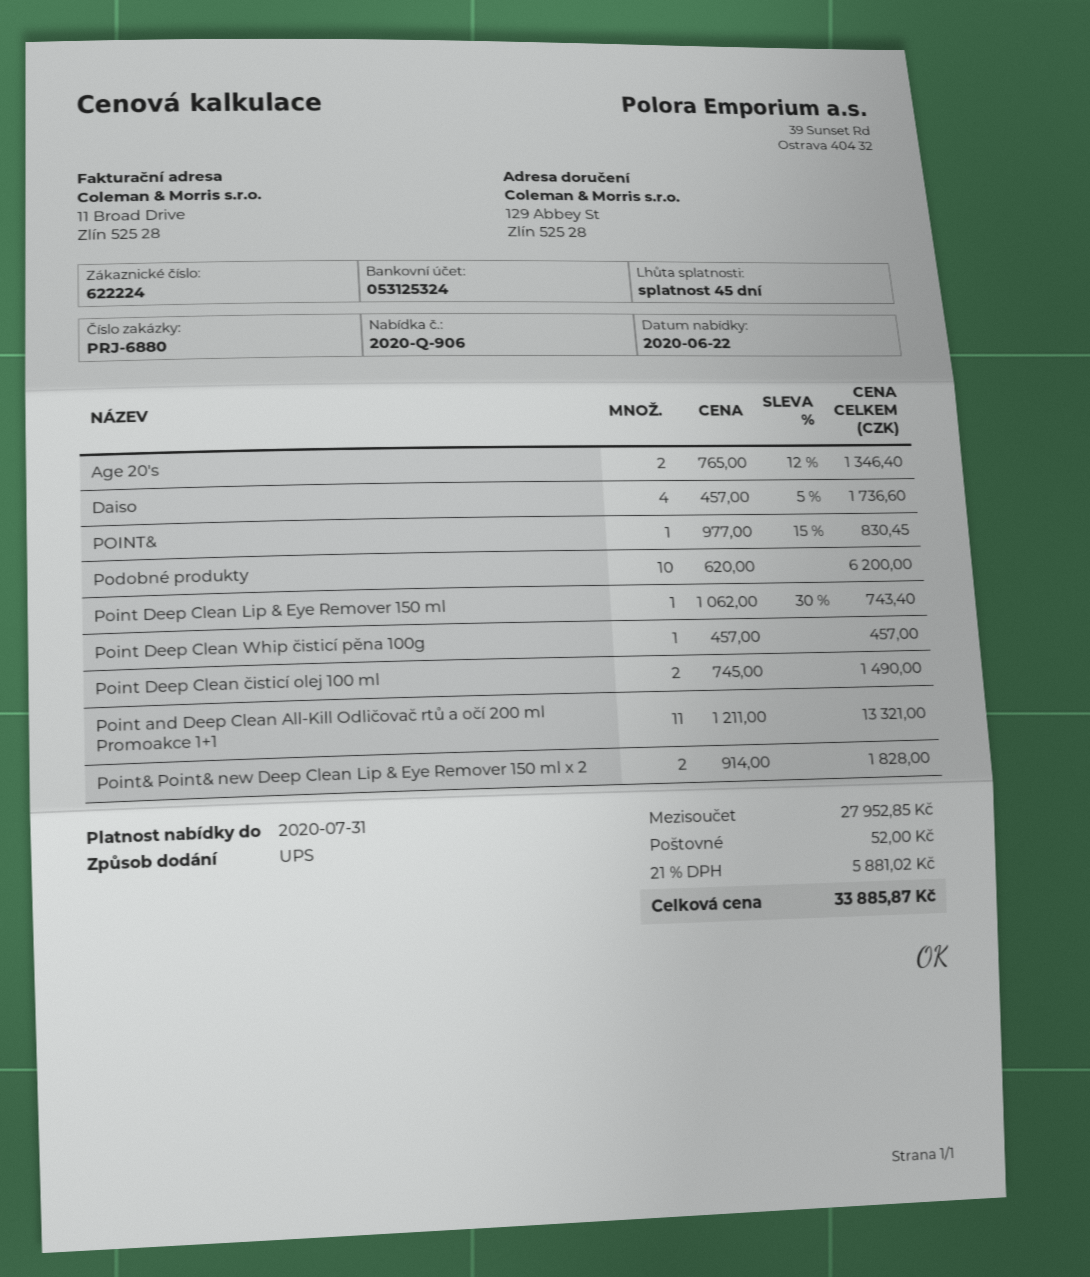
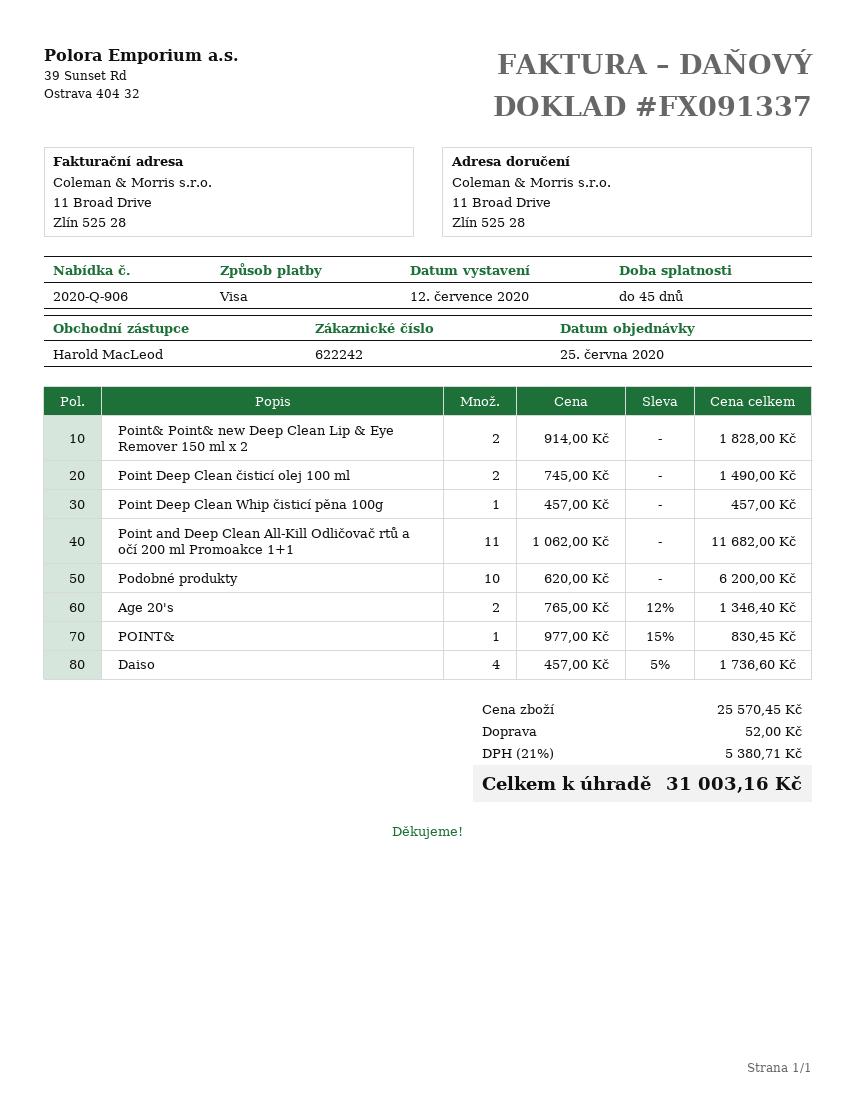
customer number: 622224 -> 622242
ship to: 129 Abbey St, Zlín 525 28 -> 11 Broad Drive, Zlín 525 28
Point Deep Clean Lip & Eye Remover 150 ml: 1 x 1062.00 - 30% = 743.40 -> none
Point and Deep Clean All-Kill Odličovač rtů a očí 200 ml Promoakce 1+1: 11 x 1211.00 = 13321.00 -> 11 x 1062.00 = 11682.00
subtotal: 27952.85 -> 25570.45
tax: 21% = 5881.02 -> 21% = 5380.71
total: 33885.87 -> 31003.16

